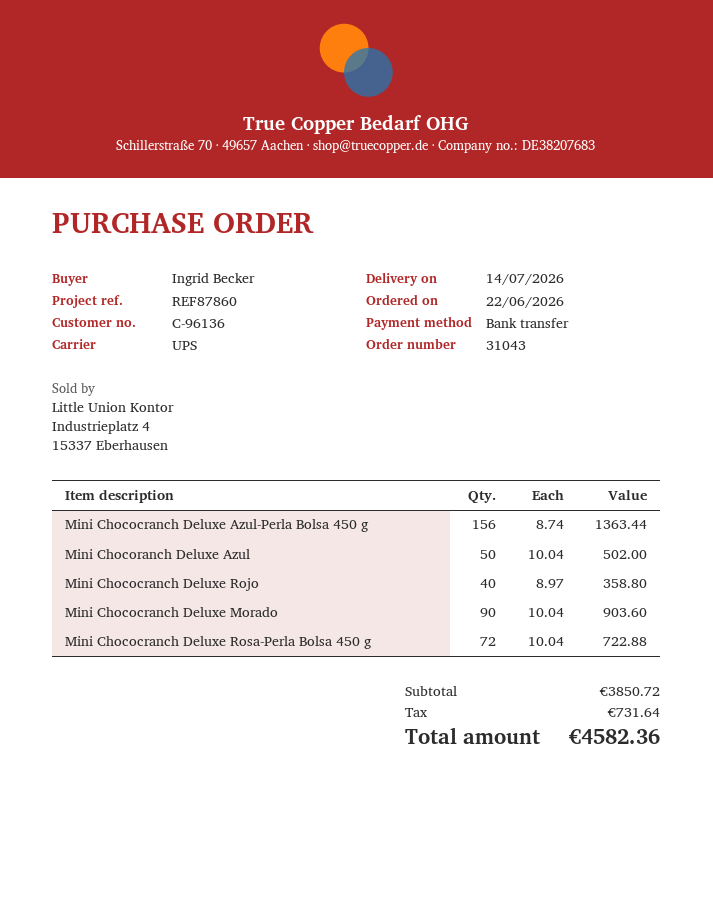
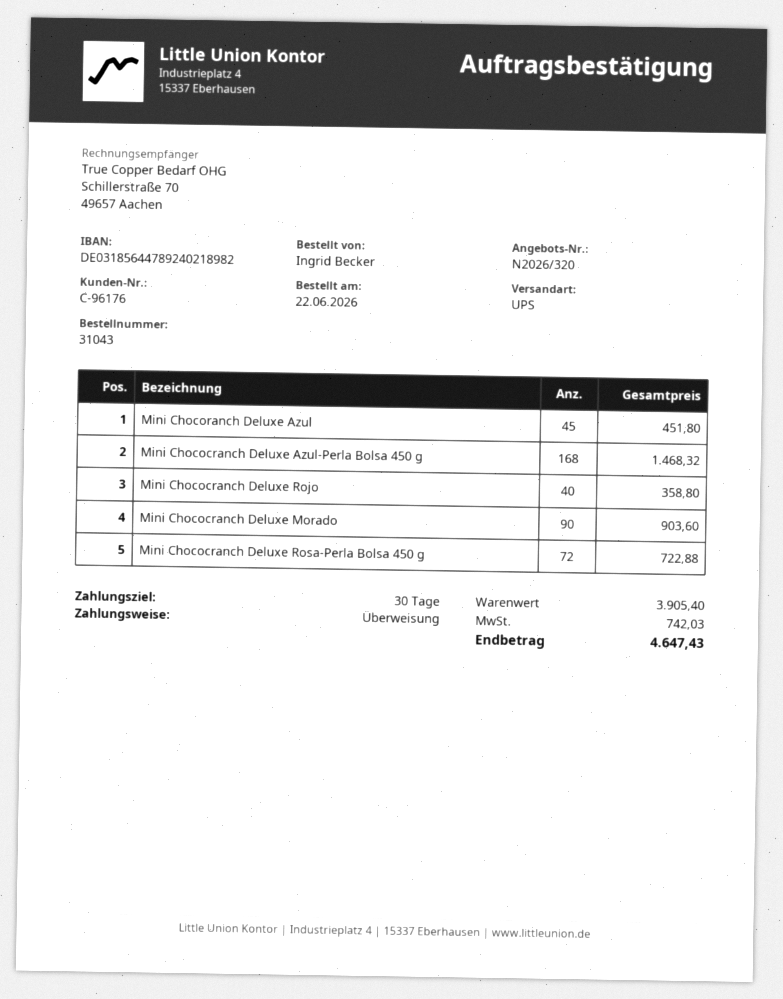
customer number: C-96136 -> C-96176
Mini Chococranch Deluxe Azul-Perla Bolsa 450 g: 156 for 1363.44 -> 168 for 1468.32
Mini Chocoranch Deluxe Azul: 50 for 502.00 -> 45 for 451.80
subtotal: 3850.72 -> 3905.40
tax: 731.64 -> 742.03
total: 4582.36 -> 4647.43

